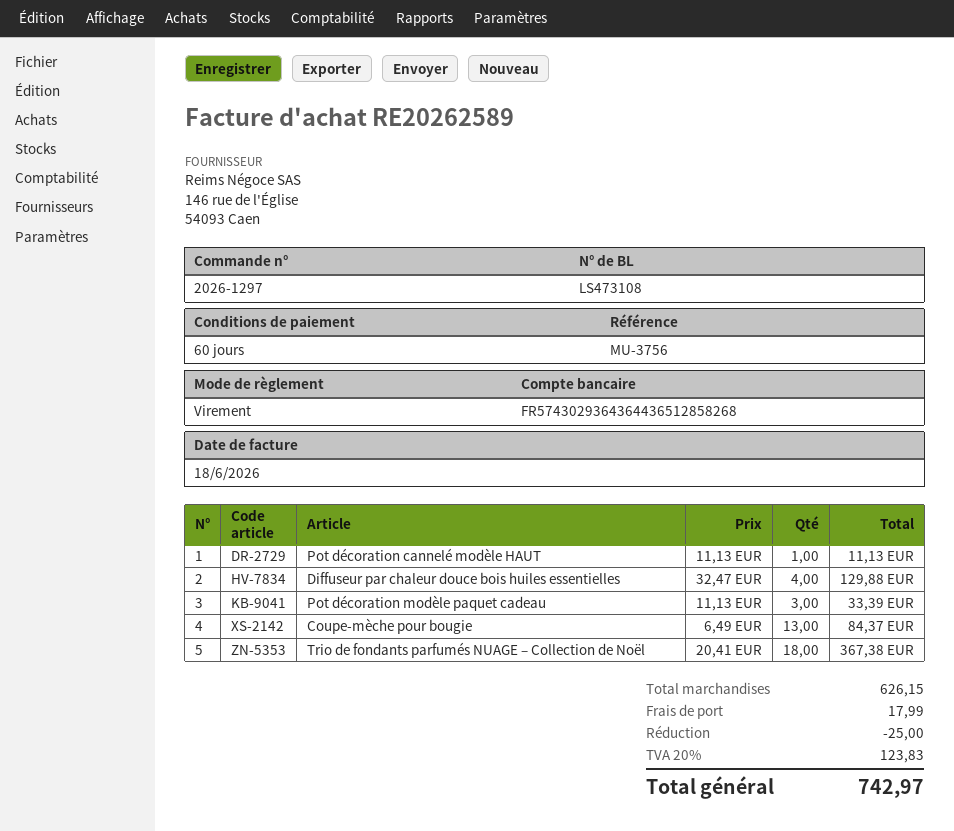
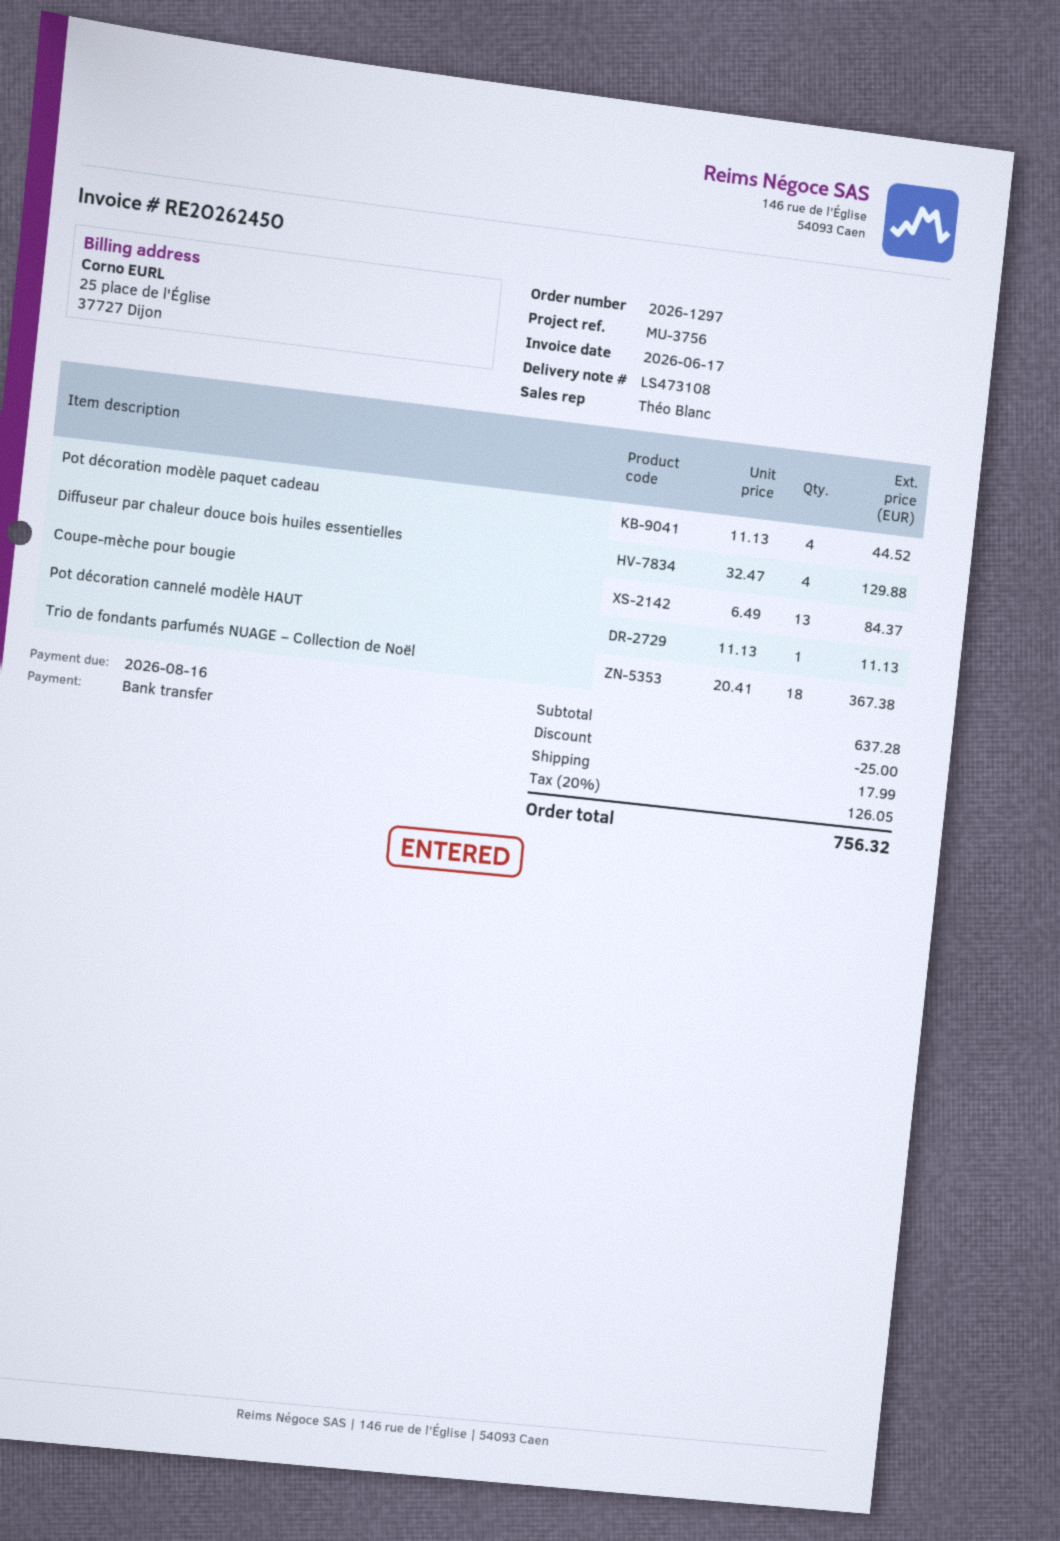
invoice number: RE20262589 -> RE20262450
invoice date: 2026-06-18 -> 2026-06-17
Pot décoration modèle paquet cadeau: 3 x 11.13 = 33.39 -> 4 x 11.13 = 44.52
subtotal: 626.15 -> 637.28
tax: 20% = 123.83 -> 20% = 126.05
total: 742.97 -> 756.32

